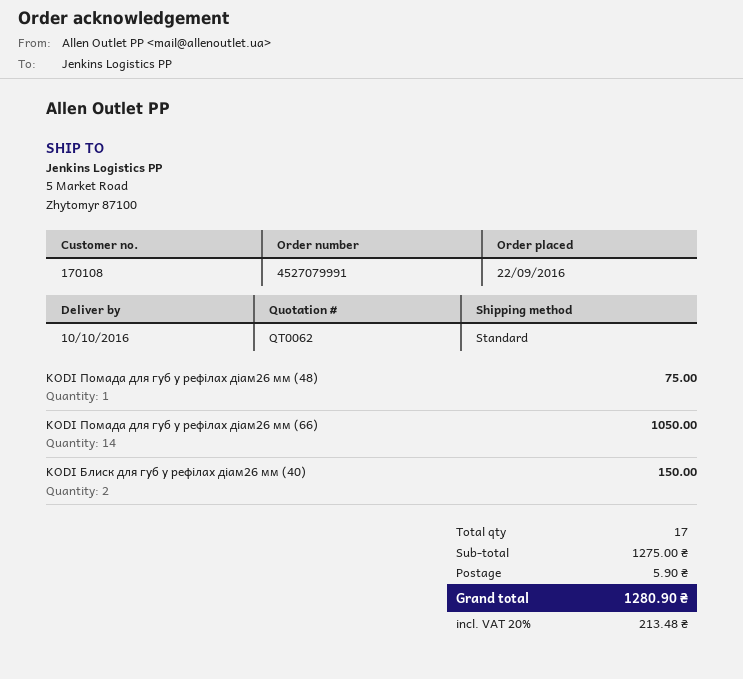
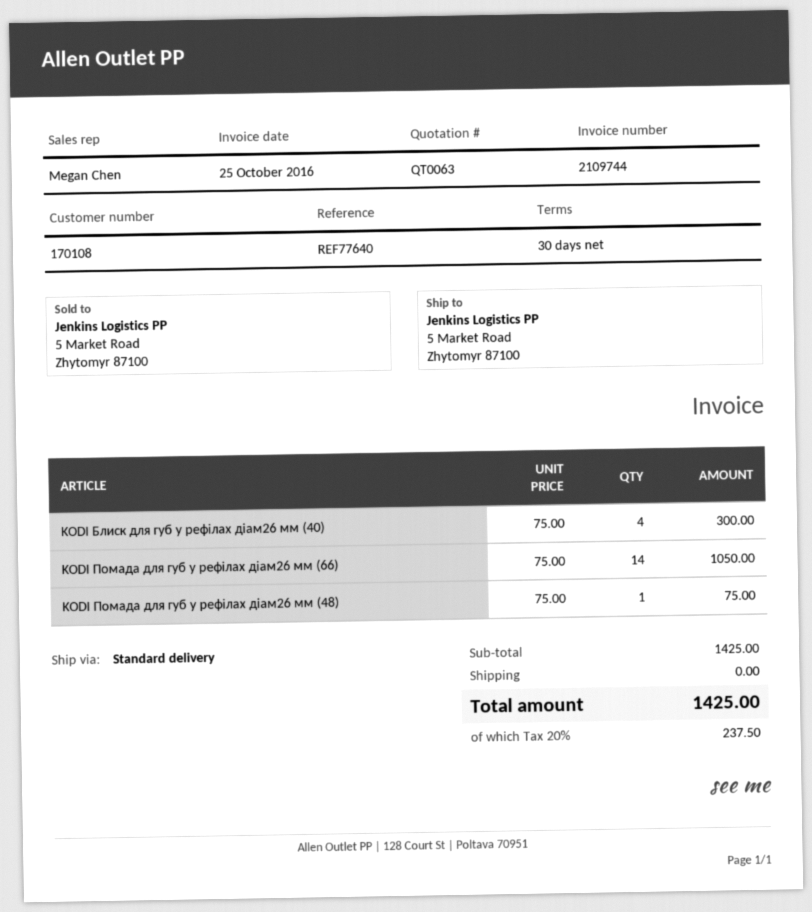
quote number: QT0062 -> QT0063
KODI Блиск для губ у рефілах діам26 мм (40): 2 for 150.00 -> 4 for 300.00
subtotal: 1275.00 -> 1425.00
shipping: 5.90 -> 0.00
tax: 20% = 213.48 -> 20% = 237.50
total: 1280.90 -> 1425.00

